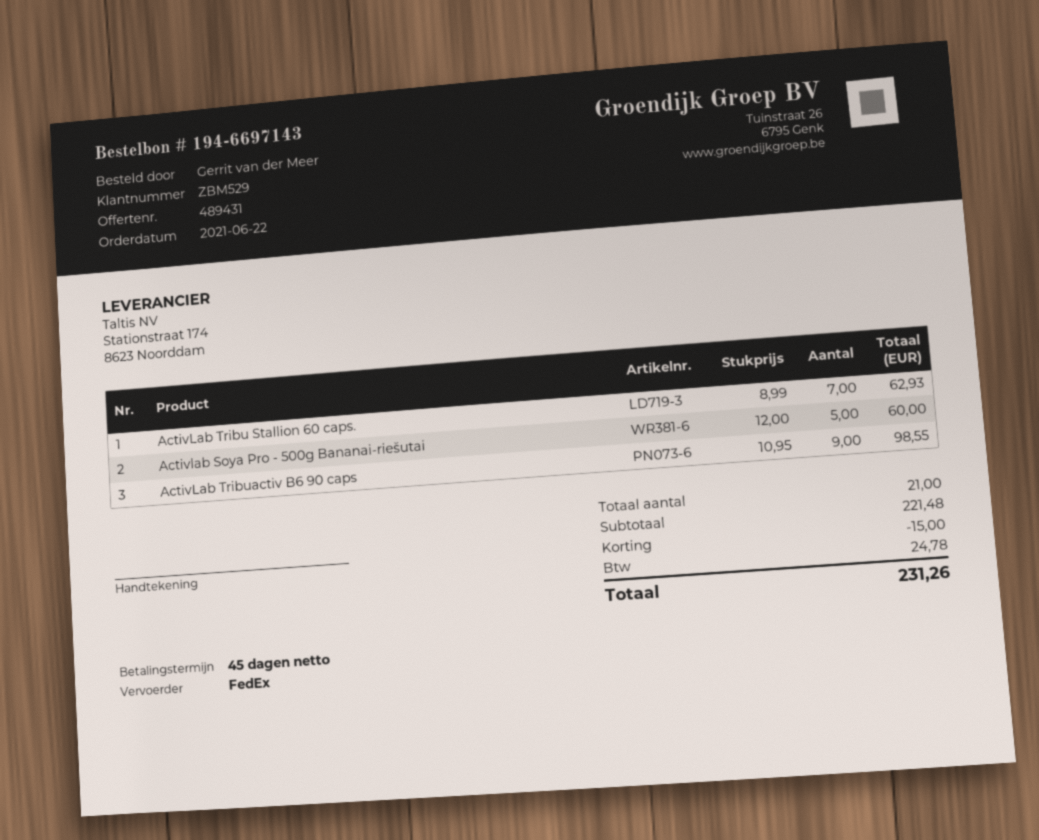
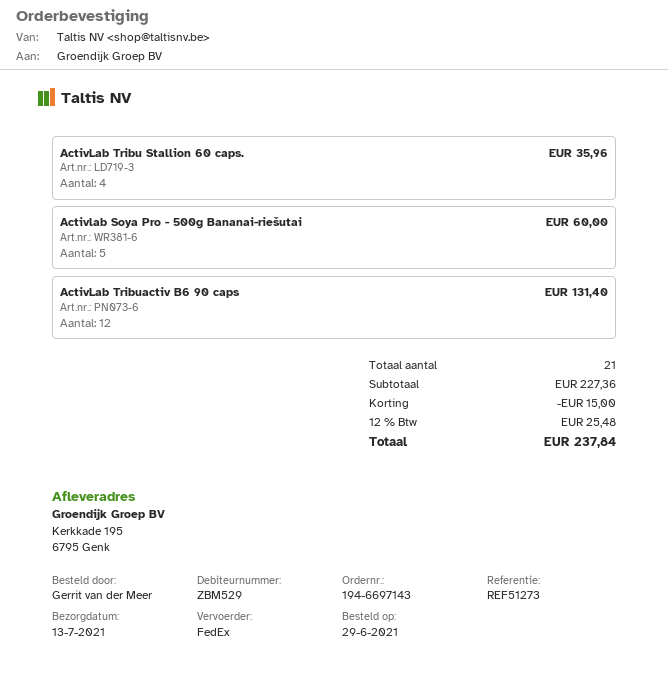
order date: 2021-06-22 -> 2021-06-29
ActivLab Tribu Stallion 60 caps.: 7 for 62.93 -> 4 for 35.96
ActivLab Tribuactiv B6 90 caps: 9 for 98.55 -> 12 for 131.40
subtotal: 221.48 -> 227.36
tax: 24.78 -> 25.48
total: 231.26 -> 237.84

